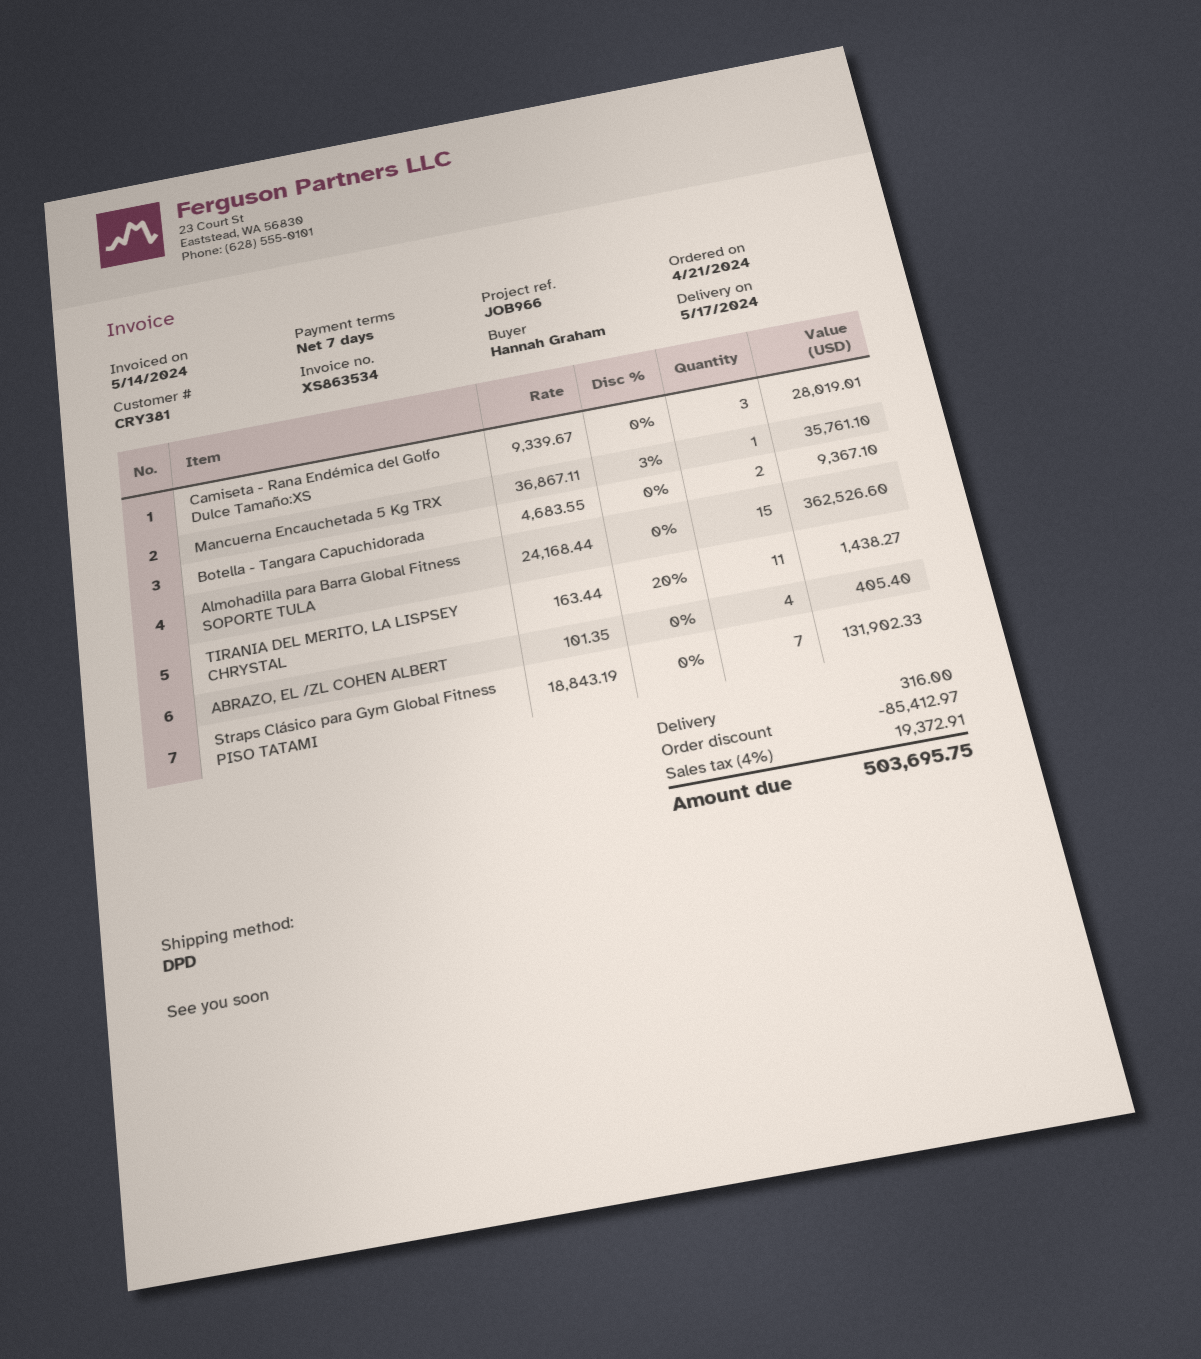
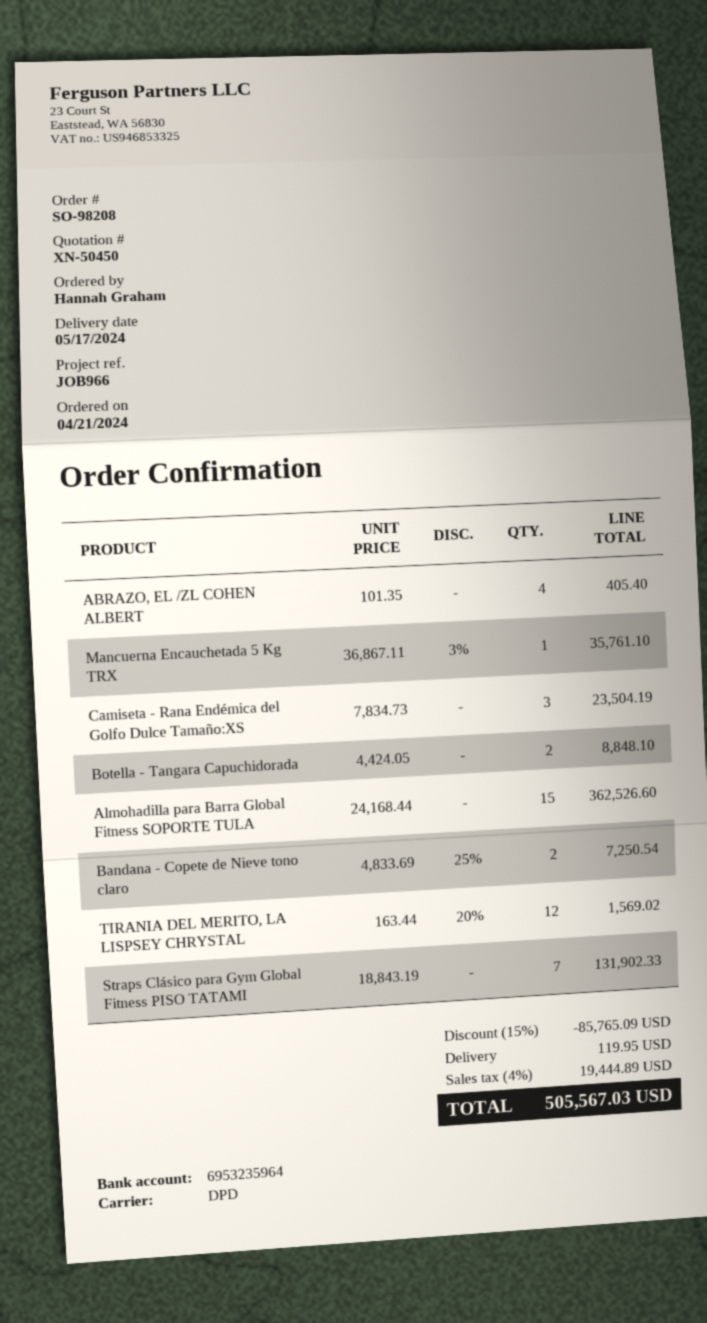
Camiseta - Rana Endémica del Golfo Dulce Tamaño:XS: 3 x 9339.67 = 28019.01 -> 3 x 7834.73 = 23504.19
Botella - Tangara Capuchidorada: 2 x 4683.55 = 9367.10 -> 2 x 4424.05 = 8848.10
TIRANIA DEL MERITO, LA LISPSEY CHRYSTAL: 11 x 163.44 - 20% = 1438.27 -> 12 x 163.44 - 20% = 1569.02
Bandana - Copete de Nieve tono claro: none -> 2 x 4833.69 - 25% = 7250.54
discount: 85412.97 -> 85765.09
shipping: 316.00 -> 119.95
tax: 4% = 19372.91 -> 4% = 19444.89
total: 503695.75 -> 505567.03

